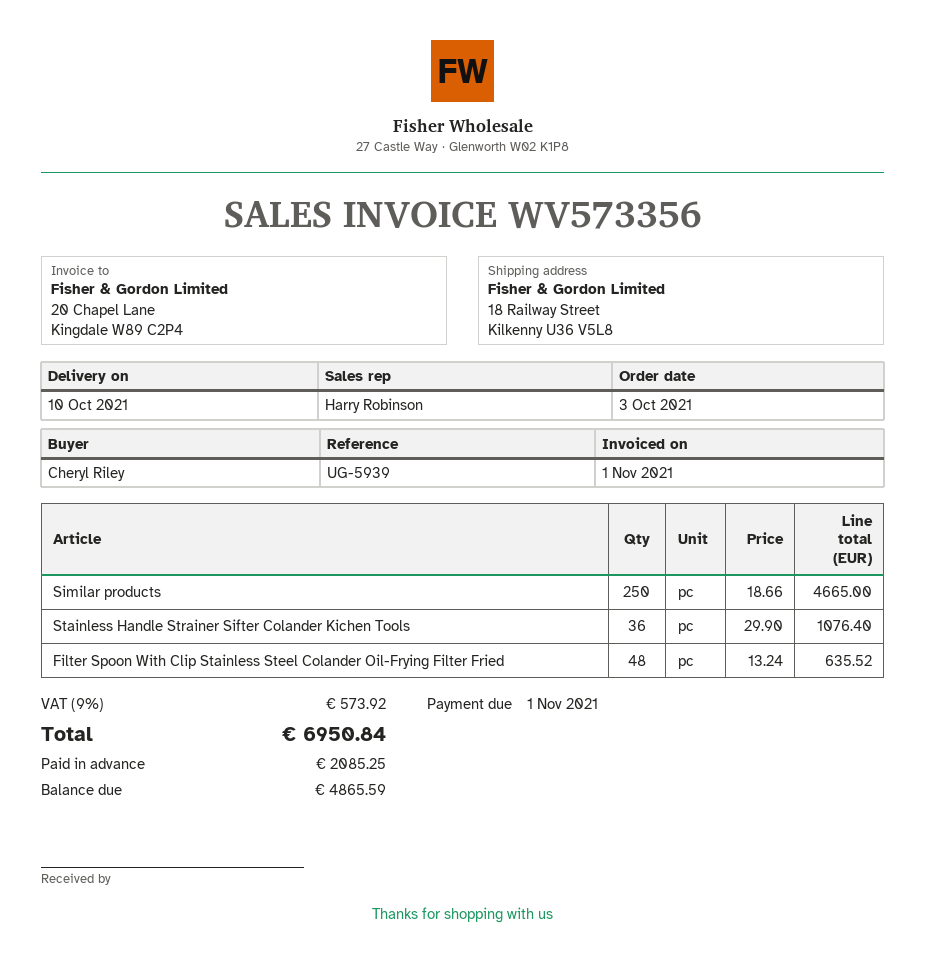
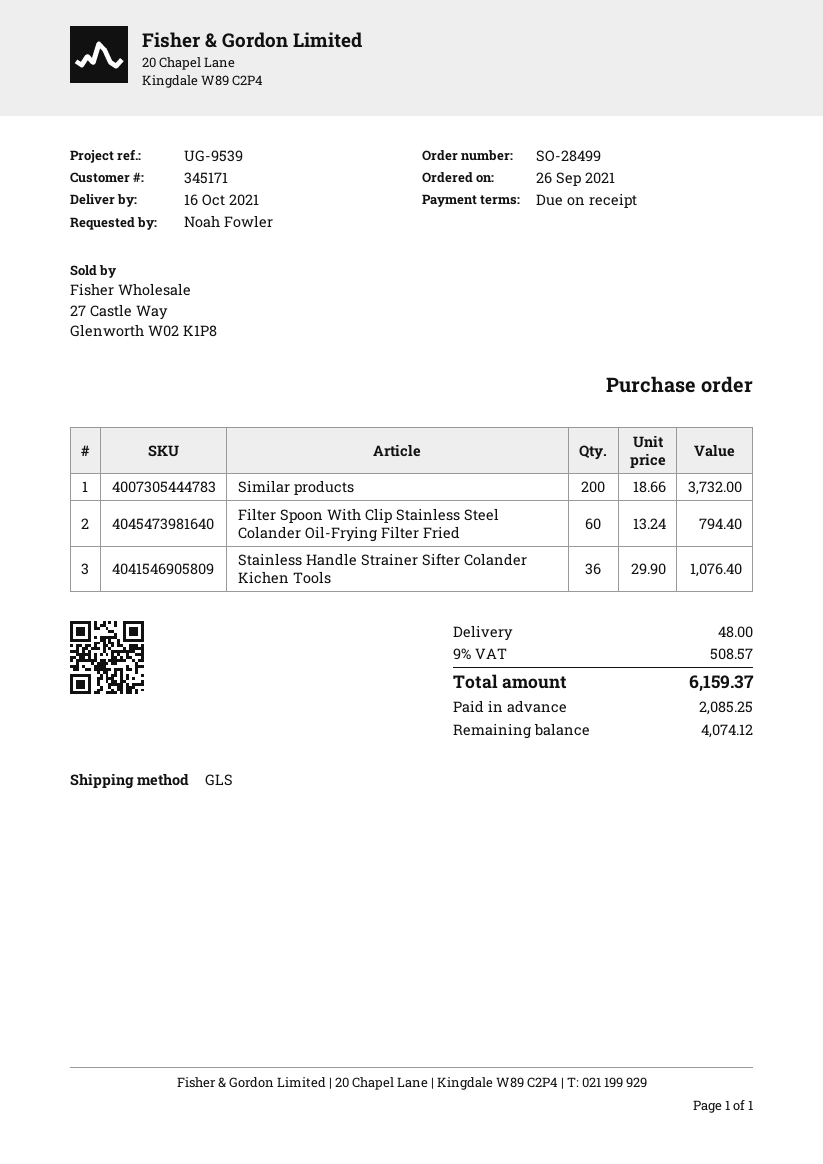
order date: 2021-10-03 -> 2021-09-26
delivery date: 2021-10-10 -> 2021-10-16
reference: UG-5939 -> UG-9539
ordered by: Cheryl Riley -> Noah Fowler
Similar products: 250 x 18.66 = 4665.00 -> 200 x 18.66 = 3732.00
Filter Spoon With Clip Stainless Steel Colander Oil-Frying Filter Fried: 48 x 13.24 = 635.52 -> 60 x 13.24 = 794.40
shipping: none -> 48.00
tax: 9% = 573.92 -> 9% = 508.57
total: 6950.84 -> 6159.37
balance: 4865.59 -> 4074.12

